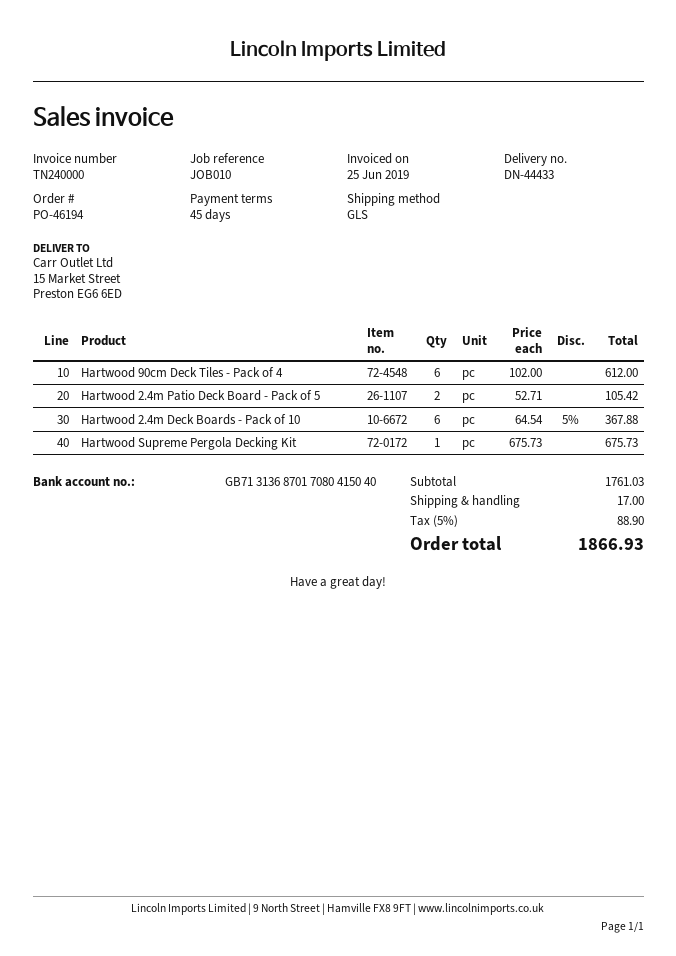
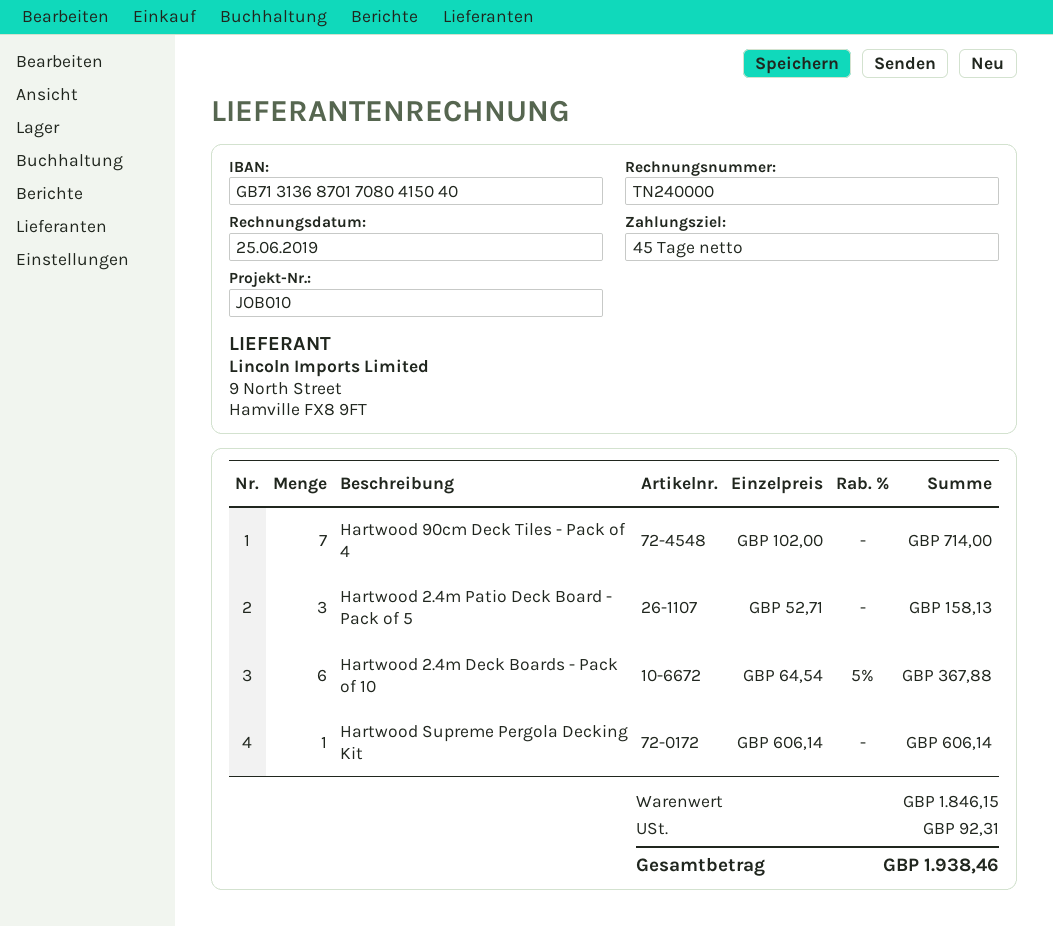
Hartwood 90cm Deck Tiles - Pack of 4: 6 x 102.00 = 612.00 -> 7 x 102.00 = 714.00
Hartwood 2.4m Patio Deck Board - Pack of 5: 2 x 52.71 = 105.42 -> 3 x 52.71 = 158.13
Hartwood Supreme Pergola Decking Kit: 1 x 675.73 = 675.73 -> 1 x 606.14 = 606.14
subtotal: 1761.03 -> 1846.15
shipping: 17.00 -> none
tax: 88.90 -> 92.31
total: 1866.93 -> 1938.46

